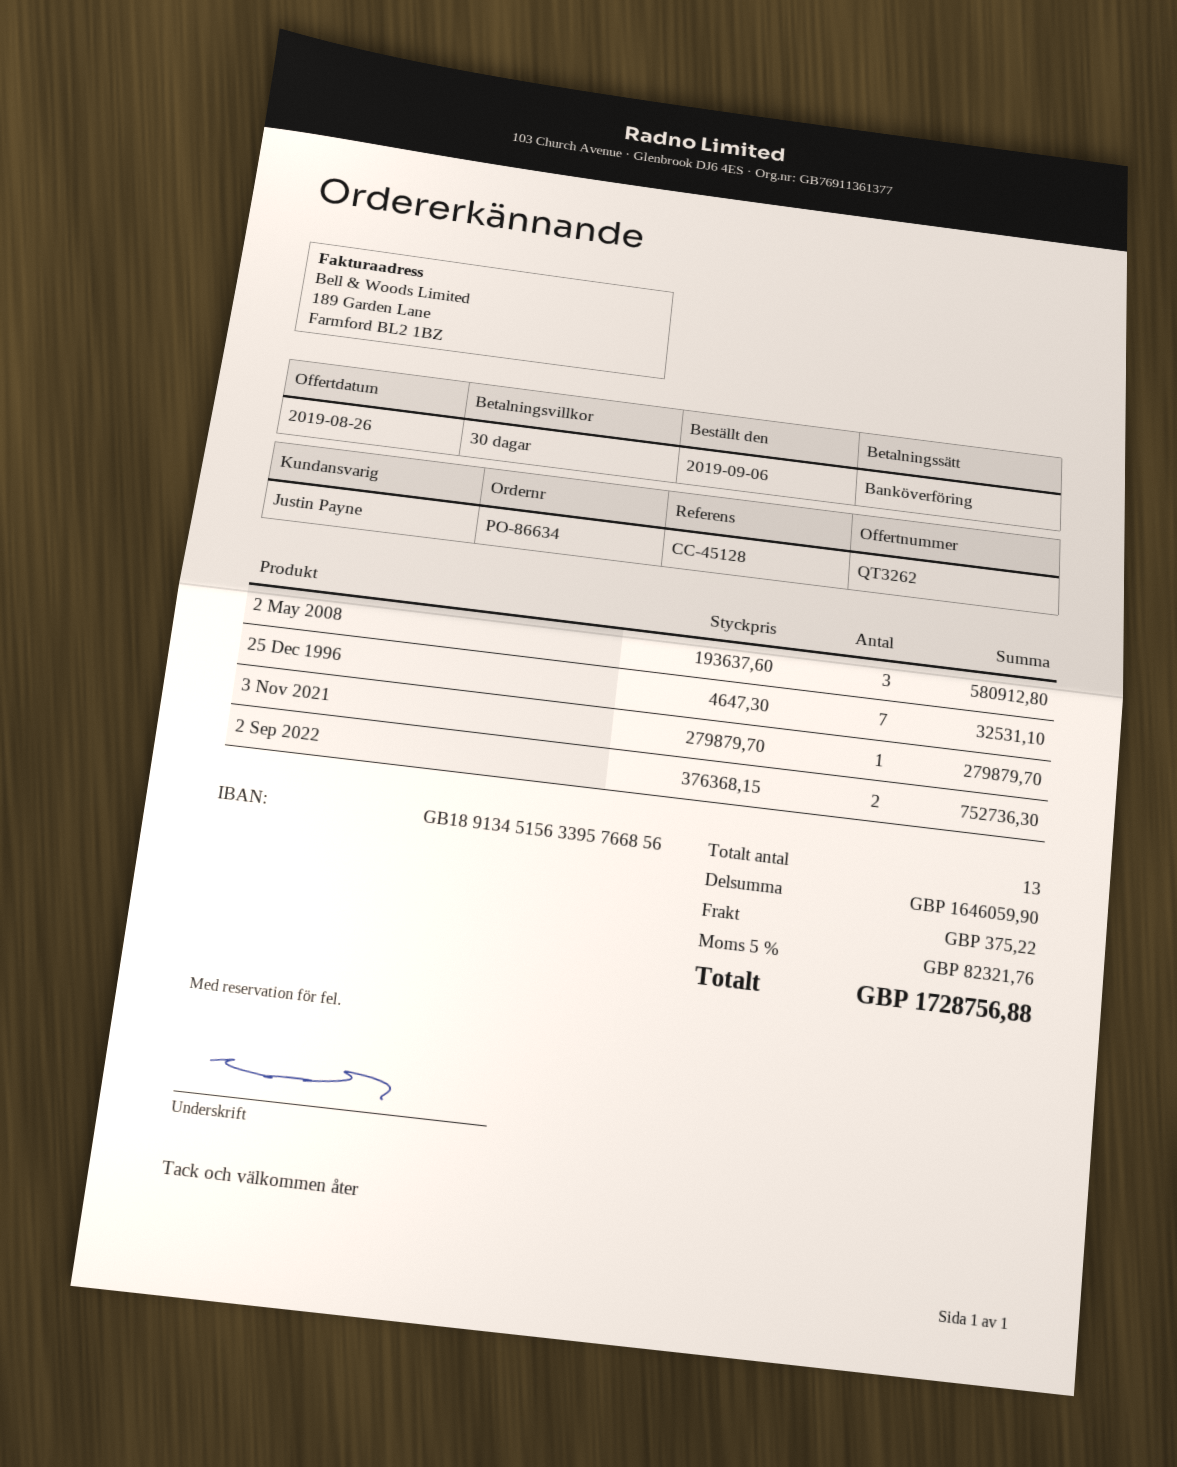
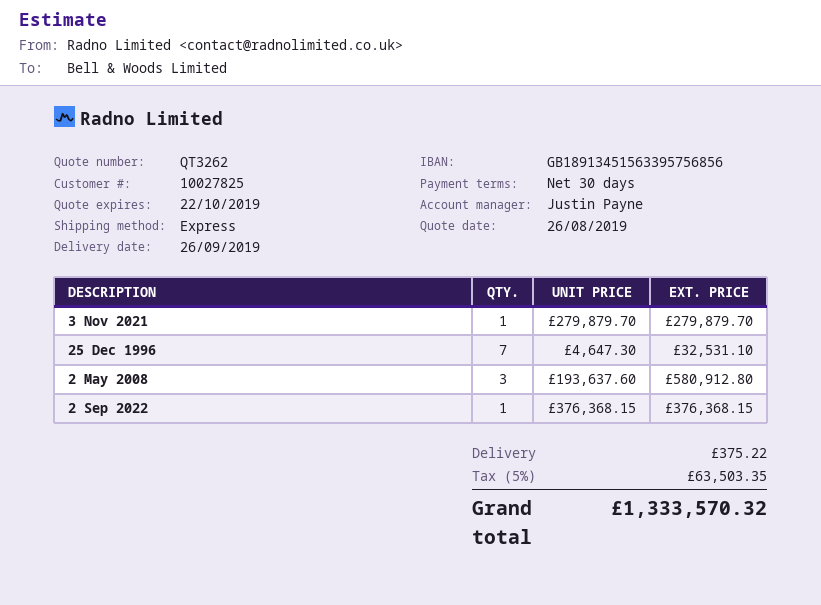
bank account: GB18913451563395766856 -> GB18913451563395756856
2 Sep 2022: 2 x 376368.15 = 752736.30 -> 1 x 376368.15 = 376368.15
tax: 5% = 82321.76 -> 5% = 63503.35
total: 1728756.88 -> 1333570.32

